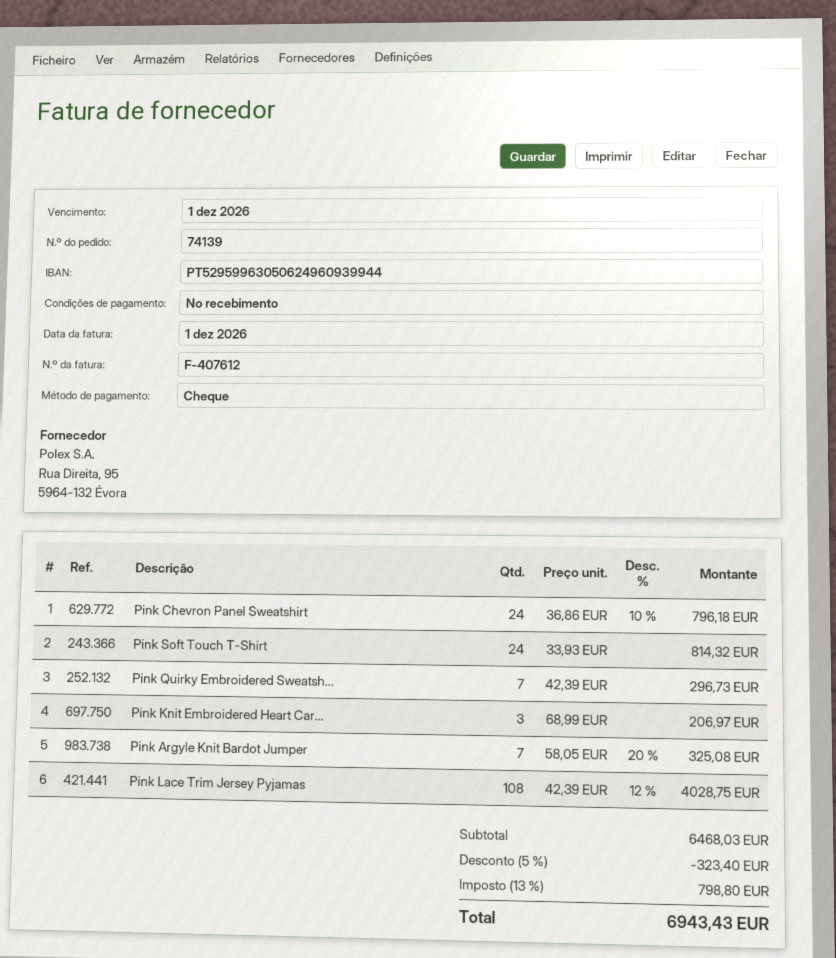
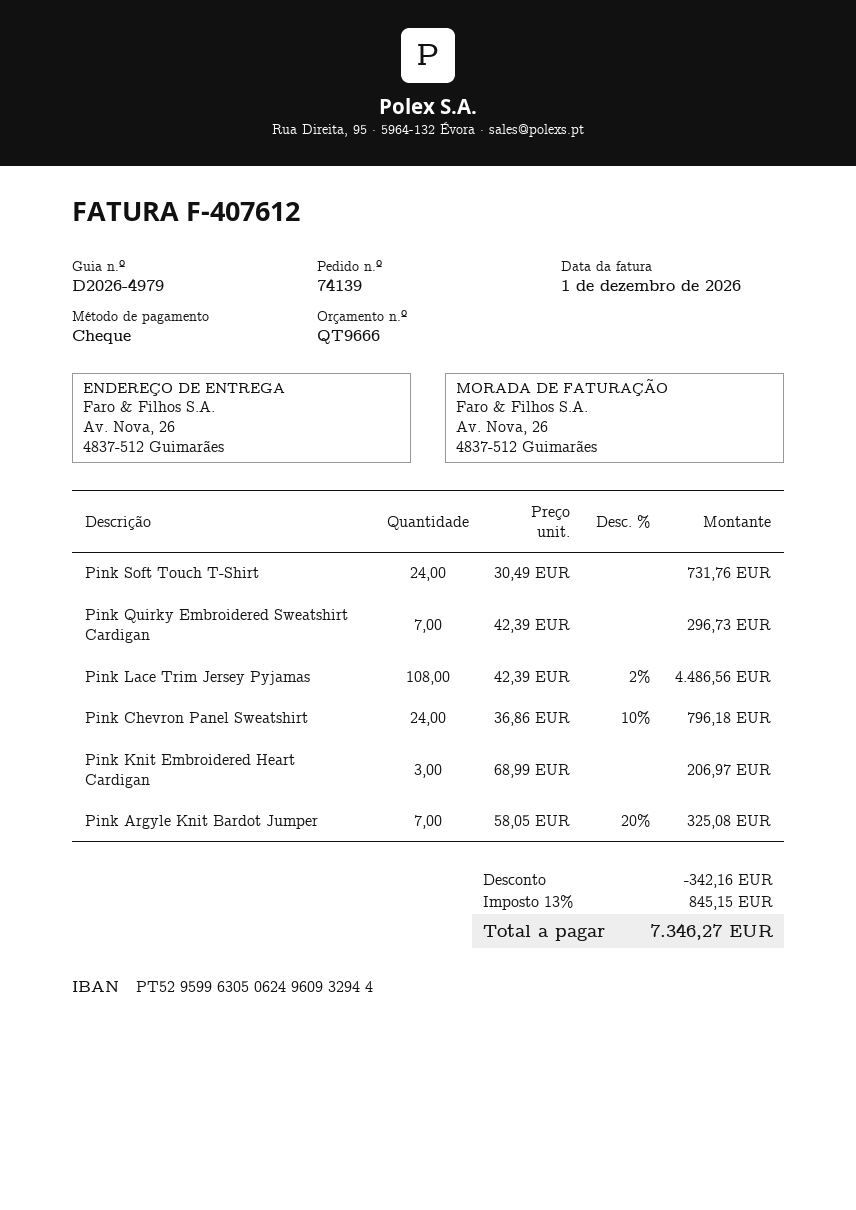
bank account: PT52959963050624960939944 -> PT52959963050624960932944
Pink Soft Touch T-Shirt: 24 x 33.93 = 814.32 -> 24 x 30.49 = 731.76
Pink Lace Trim Jersey Pyjamas: 108 x 42.39 - 12% = 4028.75 -> 108 x 42.39 - 2% = 4486.56
discount: 323.40 -> 342.16
tax: 13% = 798.80 -> 13% = 845.15
total: 6943.43 -> 7346.27

